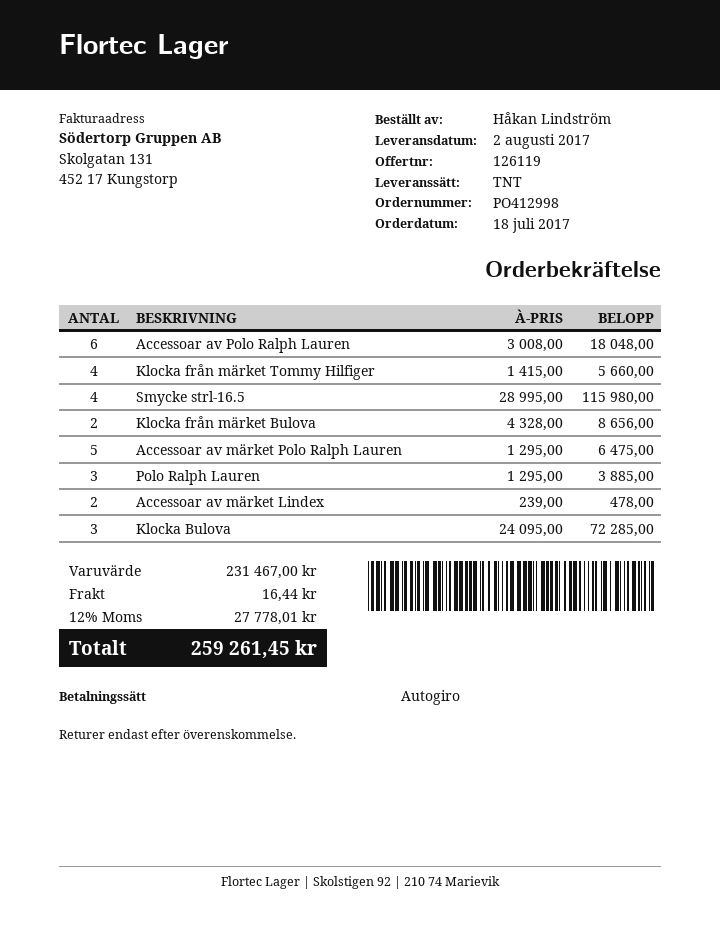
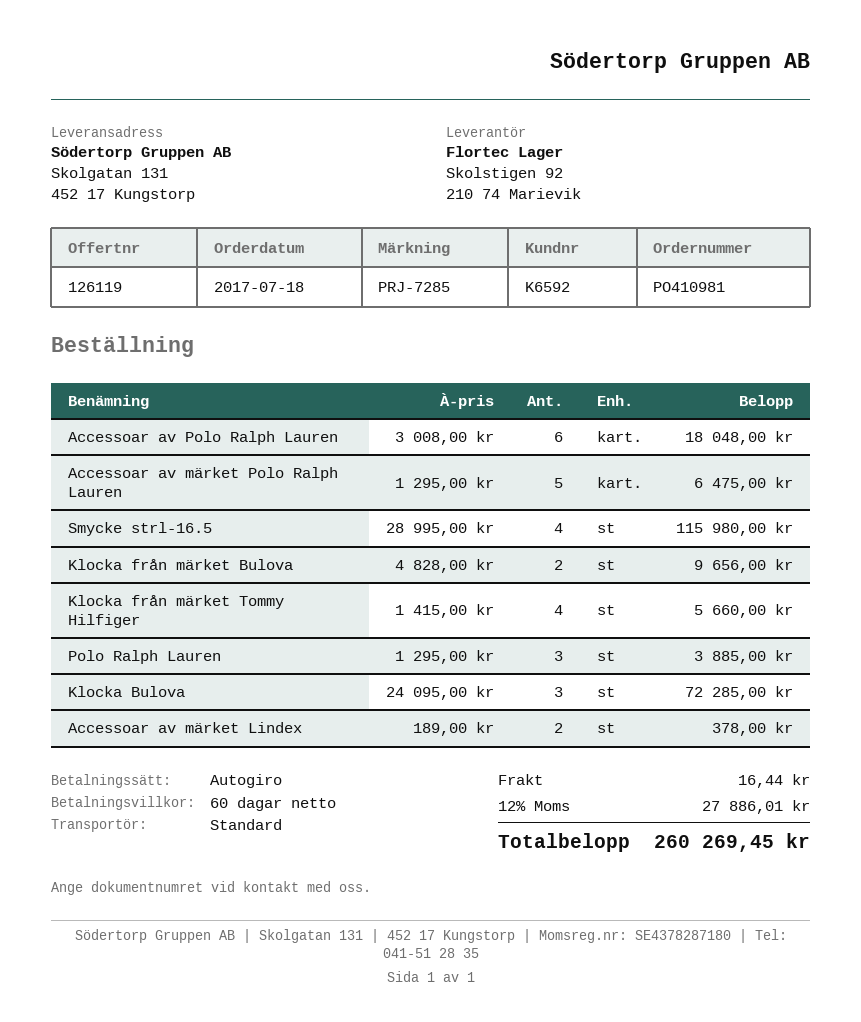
order number: PO412998 -> PO410981
shipping method: TNT -> standard
Klocka från märket Bulova: 2 x 4328.00 = 8656.00 -> 2 x 4828.00 = 9656.00
Accessoar av märket Lindex: 2 x 239.00 = 478.00 -> 2 x 189.00 = 378.00
tax: 12% = 27778.01 -> 12% = 27886.01
total: 259261.45 -> 260269.45

